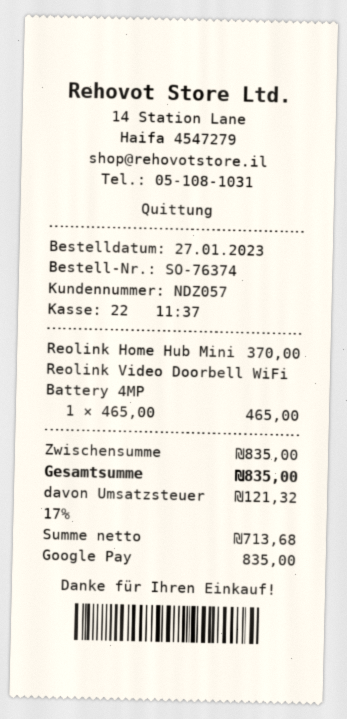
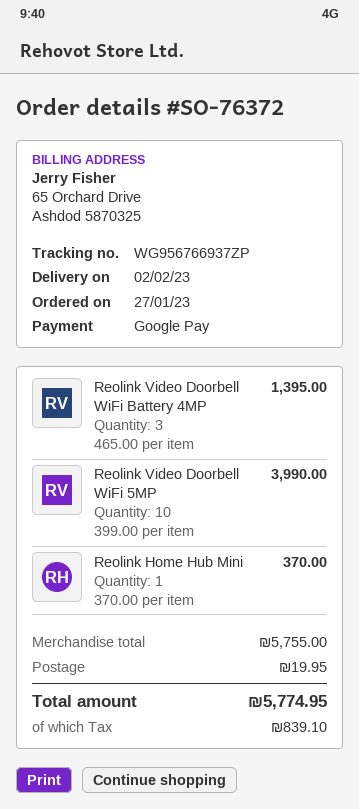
order number: SO-76374 -> SO-76372
Reolink Video Doorbell WiFi Battery 4MP: 1 x 465.00 = 465.00 -> 3 x 465.00 = 1395.00
Reolink Video Doorbell WiFi 5MP: none -> 10 x 399.00 = 3990.00
subtotal: 835.00 -> 5755.00
shipping: none -> 19.95
tax: 121.32 -> 839.10
total: 835.00 -> 5774.95

